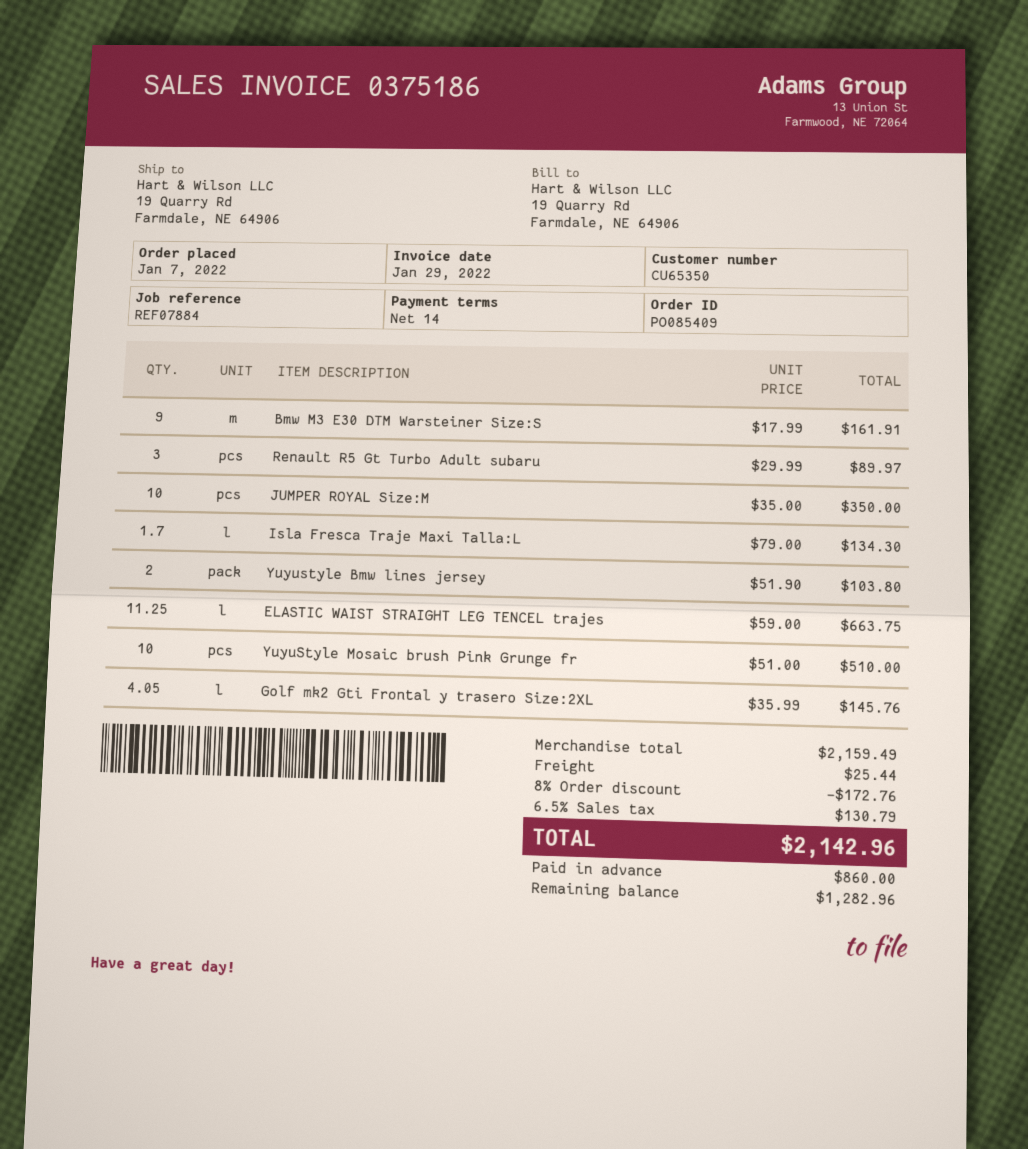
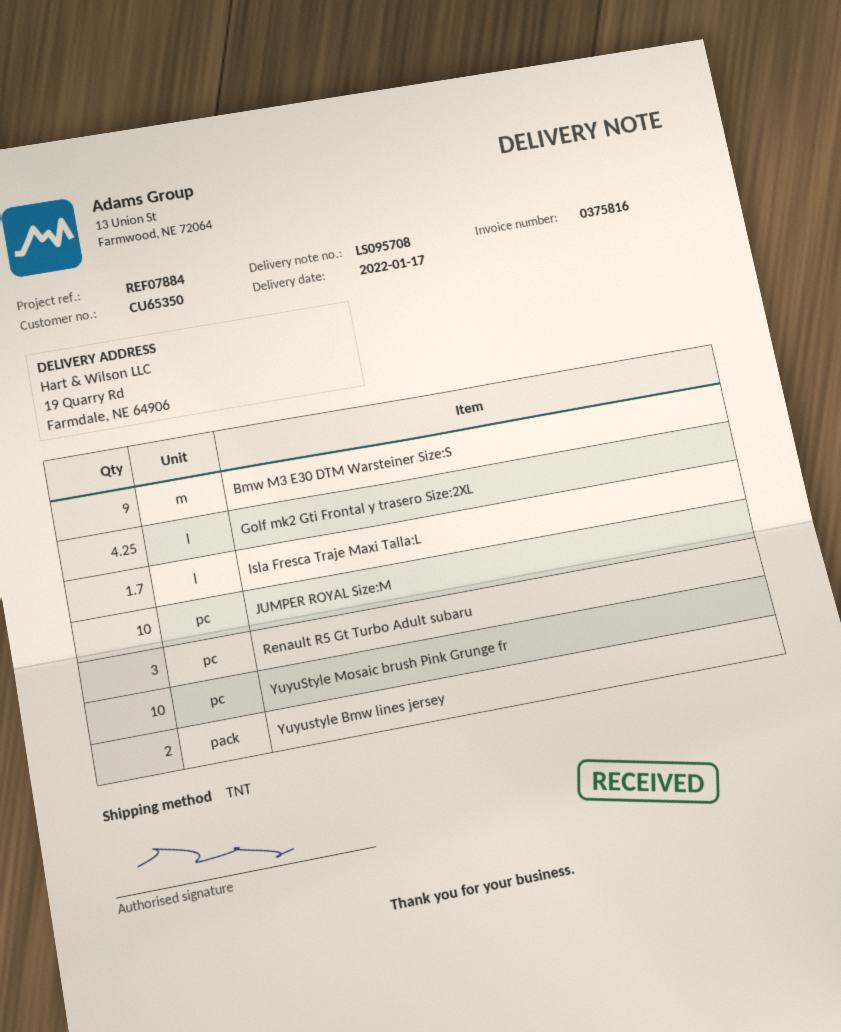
invoice number: 0375186 -> 0375816
ELASTIC WAIST STRAIGHT LEG TENCEL trajes: 11.25 -> none
Golf mk2 Gti Frontal y trasero Size:2XL: 4.05 -> 4.25

